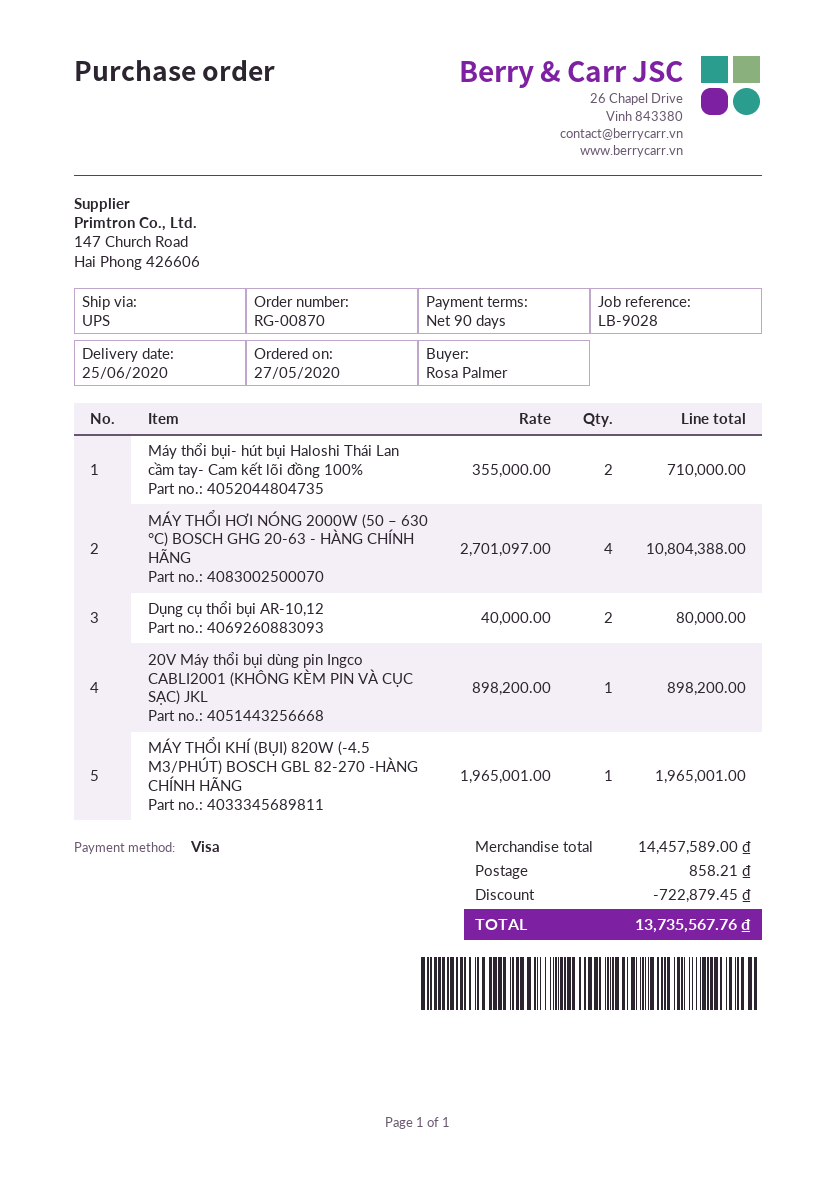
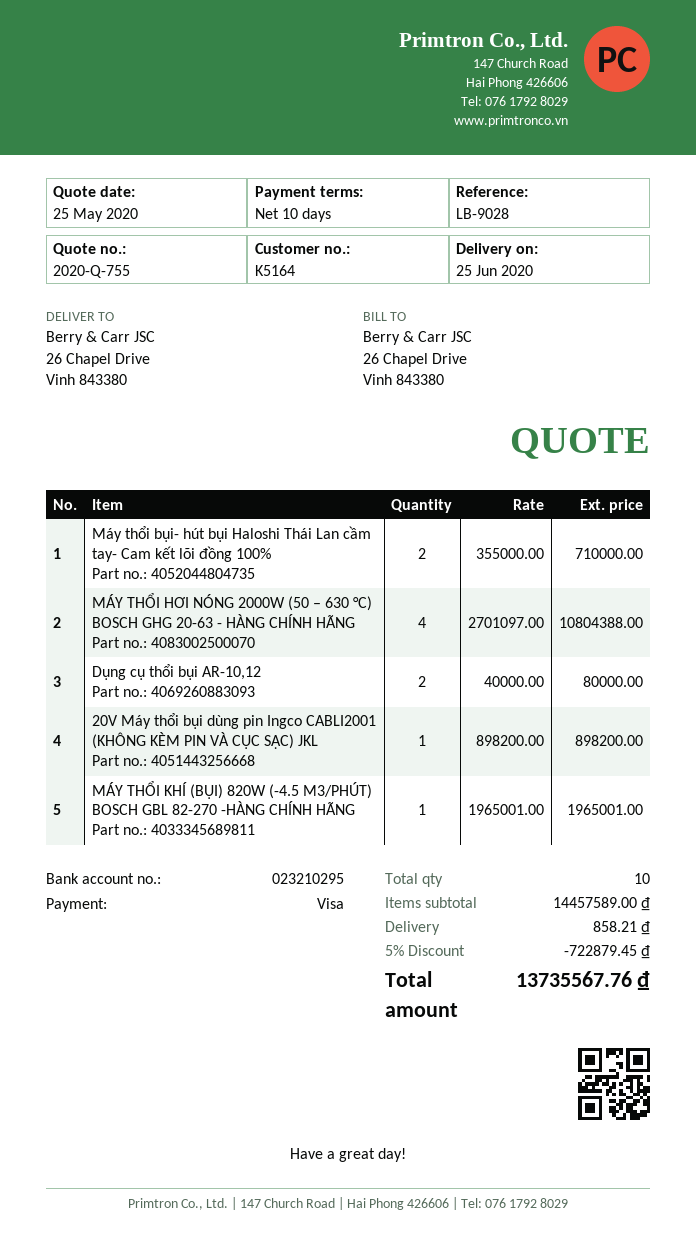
payment terms: 90 days -> 10 days

